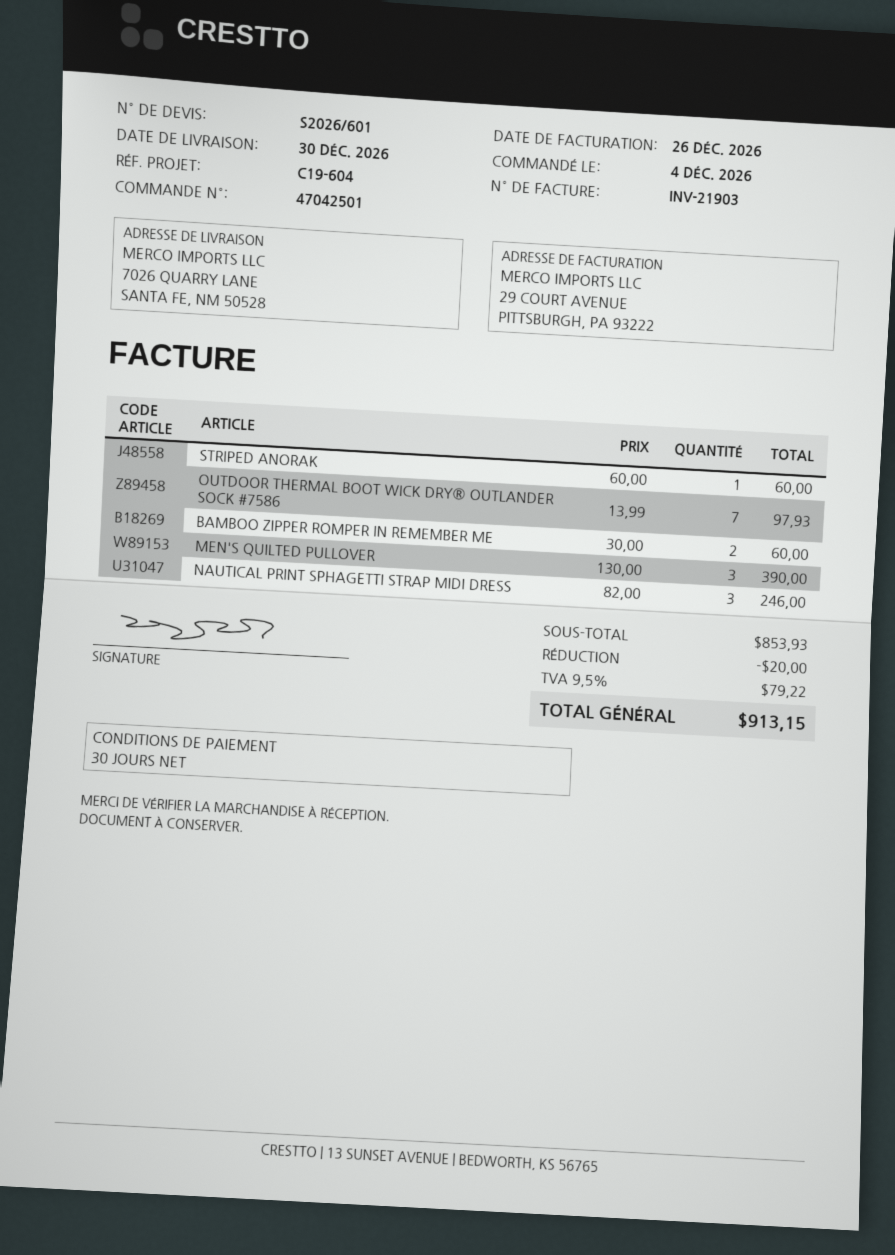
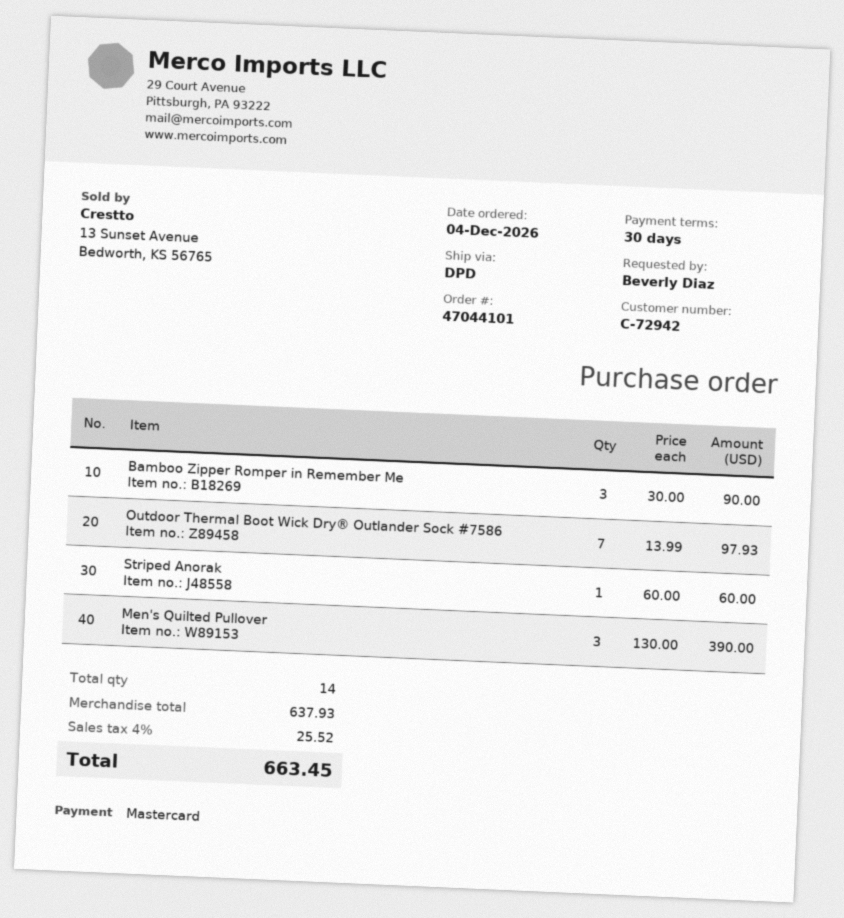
order number: 47042501 -> 47044101
BAMBOO ZIPPER ROMPER IN REMEMBER ME: 2 x 30.00 = 60.00 -> 3 x 30.00 = 90.00
NAUTICAL PRINT SPHAGETTI STRAP MIDI DRESS: 3 x 82.00 = 246.00 -> none
subtotal: 853.93 -> 637.93
discount: 20.00 -> none
tax: 9.5% = 79.22 -> 4% = 25.52
total: 913.15 -> 663.45

